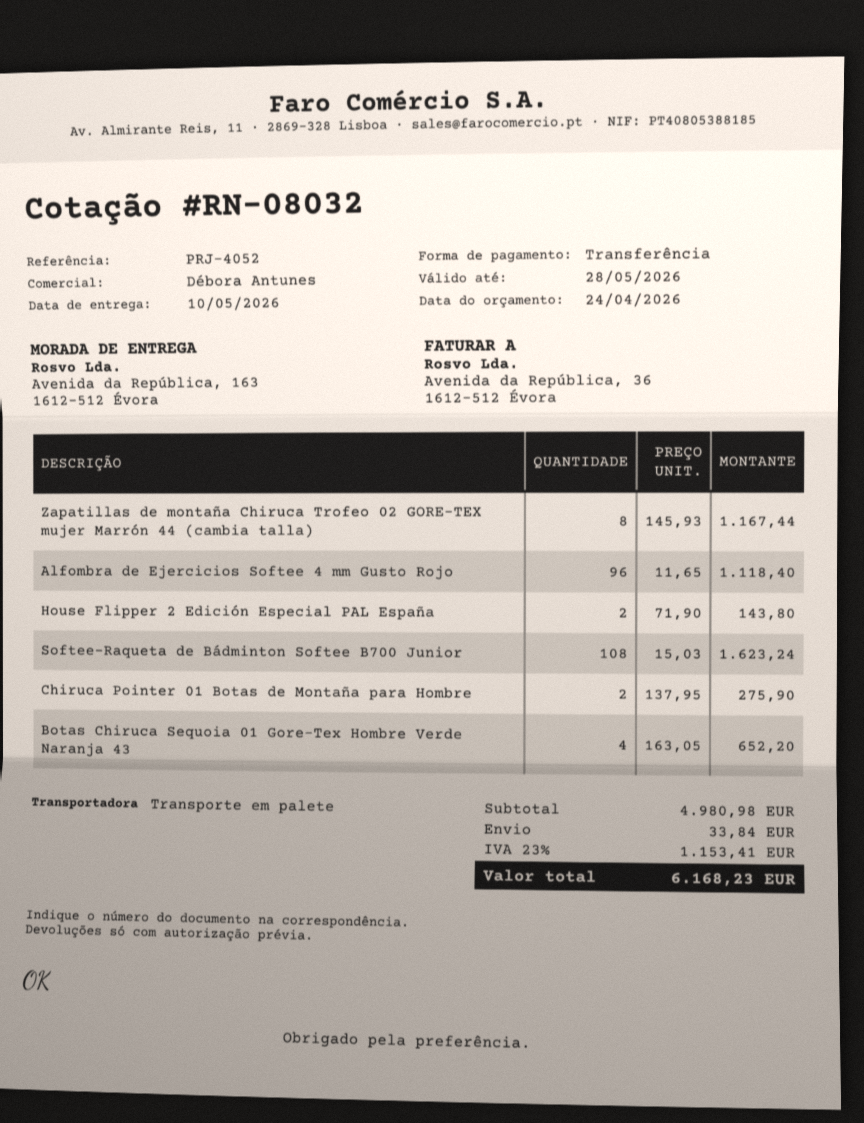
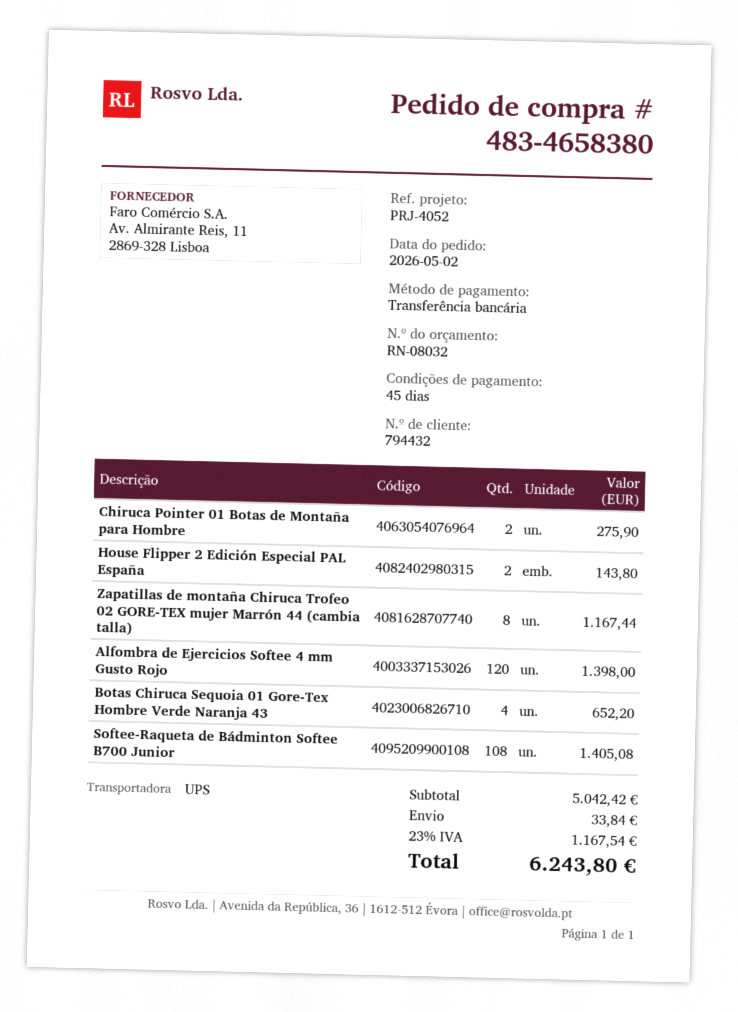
shipping method: pallet freight -> UPS
Alfombra de Ejercicios Softee 4 mm Gusto Rojo: 96 for 1118.40 -> 120 for 1398.00
Softee-Raqueta de Bádminton Softee B700 Junior: 108 for 1623.24 -> 108 for 1405.08
subtotal: 4980.98 -> 5042.42
tax: 23% = 1153.41 -> 23% = 1167.54
total: 6168.23 -> 6243.80

